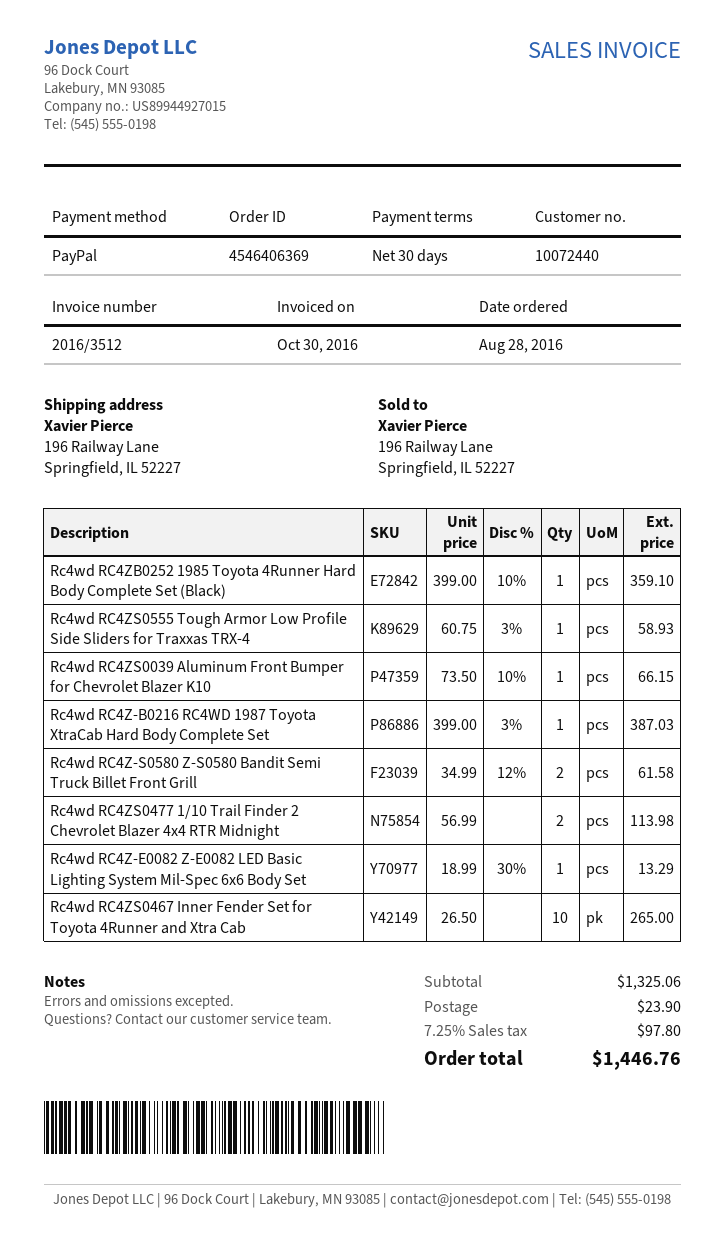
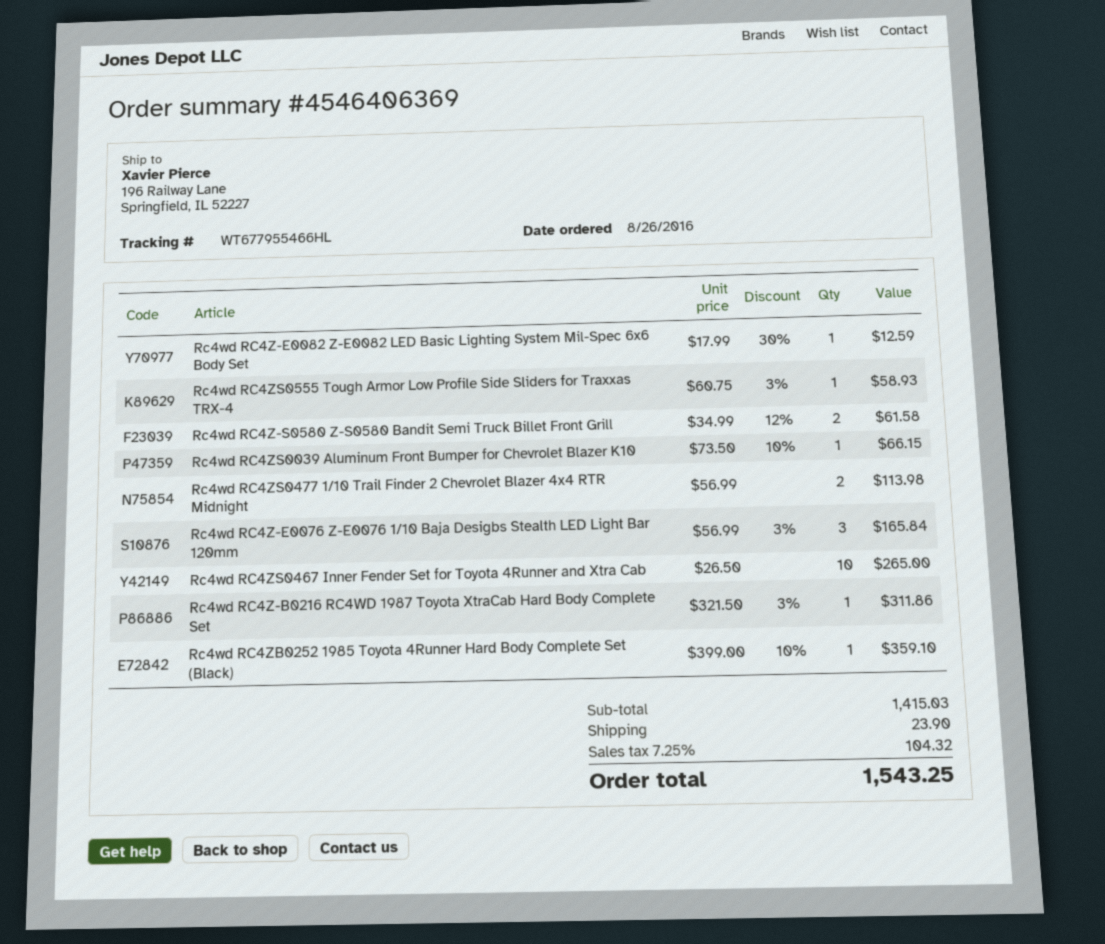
order date: 2016-08-28 -> 2016-08-26
Rc4wd RC4Z-B0216 RC4WD 1987 Toyota XtraCab Hard Body Complete Set: 1 x 399.00 - 3% = 387.03 -> 1 x 321.50 - 3% = 311.86
Rc4wd RC4Z-E0082 Z-E0082 LED Basic Lighting System Mil-Spec 6x6 Body Set: 1 x 18.99 - 30% = 13.29 -> 1 x 17.99 - 30% = 12.59
Rc4wd RC4Z-E0076 Z-E0076 1/10 Baja Desigbs Stealth LED Light Bar 120mm: none -> 3 x 56.99 - 3% = 165.84
subtotal: 1325.06 -> 1415.03
tax: 7.25% = 97.80 -> 7.25% = 104.32
total: 1446.76 -> 1543.25

